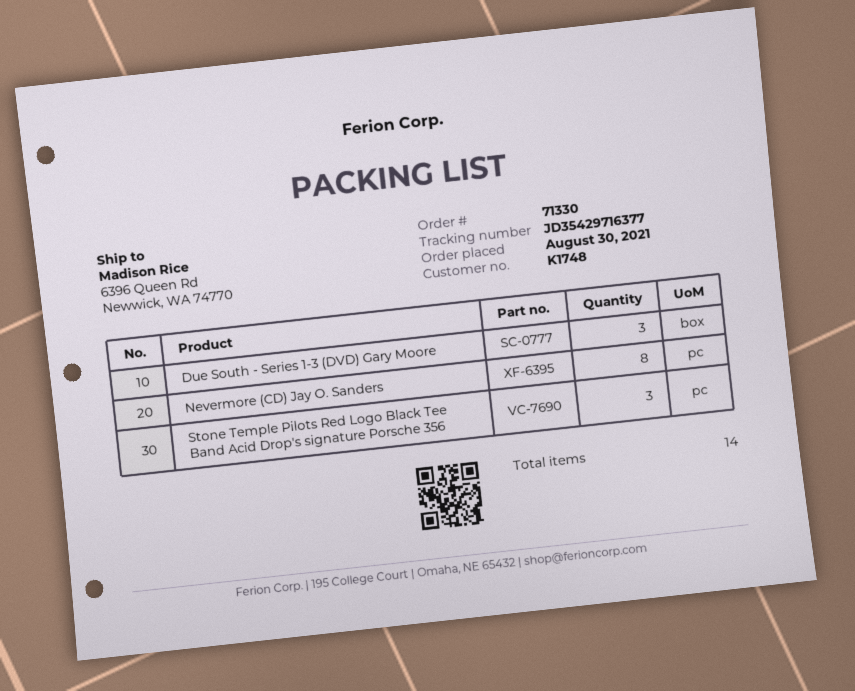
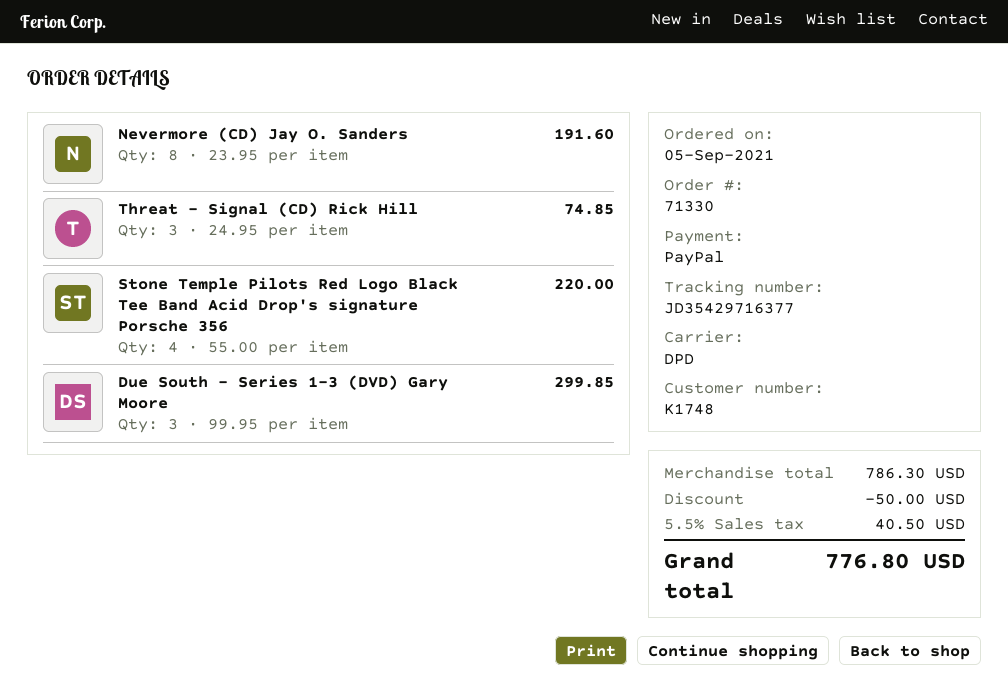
order date: 2021-08-30 -> 2021-09-05
Stone Temple Pilots Red Logo Black Tee Band Acid Drop's signature Porsche 356: 3 -> 4
Threat - Signal (CD) Rick Hill: none -> 3

